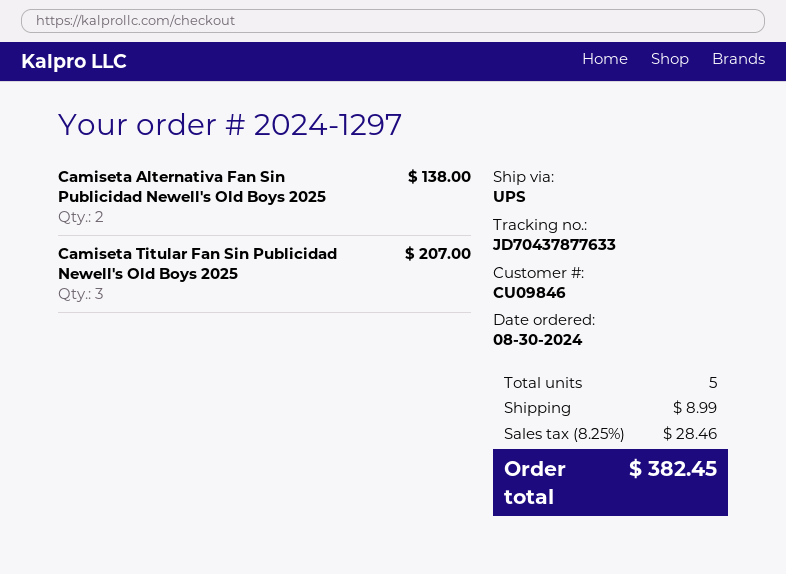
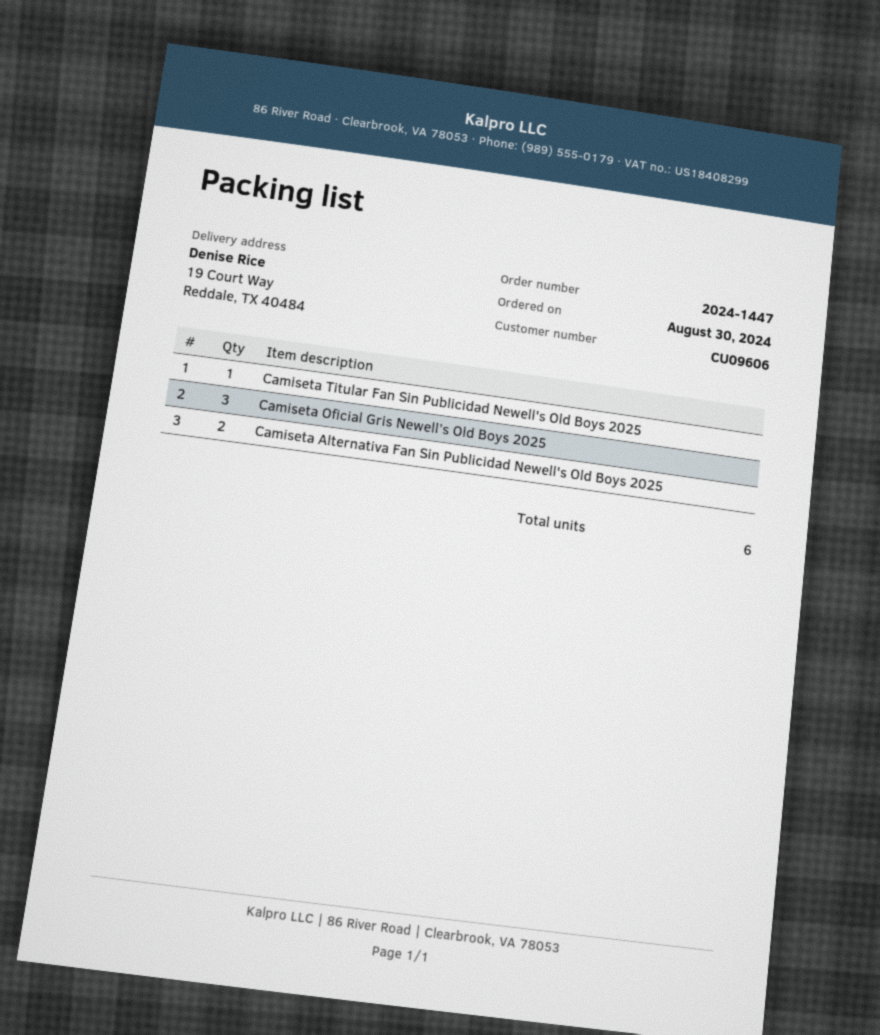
order number: 2024-1297 -> 2024-1447
customer number: CU09846 -> CU09606
Camiseta Titular Fan Sin Publicidad Newell's Old Boys 2025: 3 -> 1
Camiseta Oficial Gris Newell’s Old Boys 2025: none -> 3
total quantity: 5 -> 6

